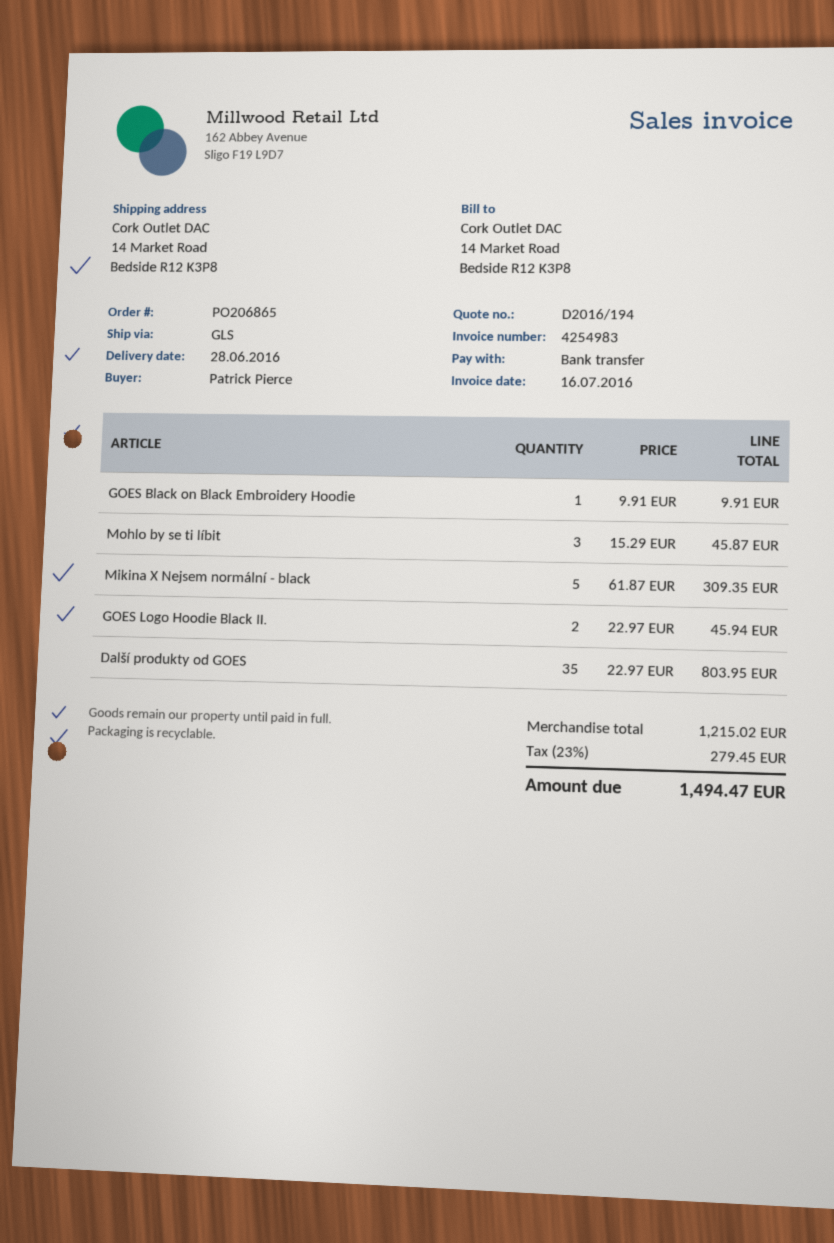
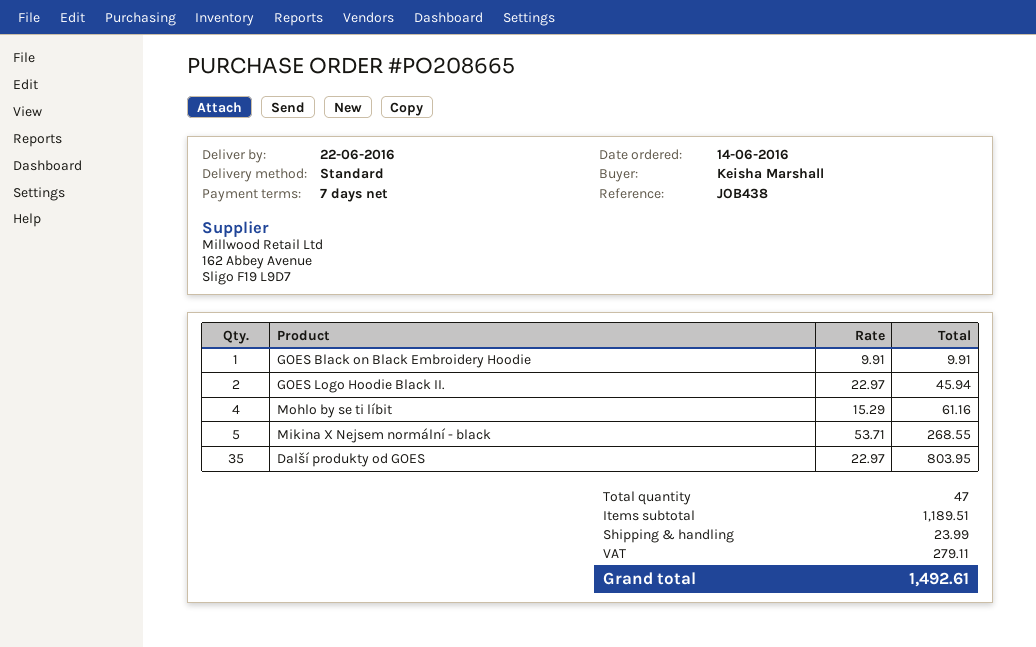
order number: PO206865 -> PO208665
delivery date: 2016-06-28 -> 2016-06-22
ordered by: Patrick Pierce -> Keisha Marshall
shipping method: GLS -> standard
Mohlo by se ti líbit: 3 x 15.29 = 45.87 -> 4 x 15.29 = 61.16
Mikina X Nejsem normální - black: 5 x 61.87 = 309.35 -> 5 x 53.71 = 268.55
subtotal: 1215.02 -> 1189.51
shipping: none -> 23.99
tax: 279.45 -> 279.11
total: 1494.47 -> 1492.61

